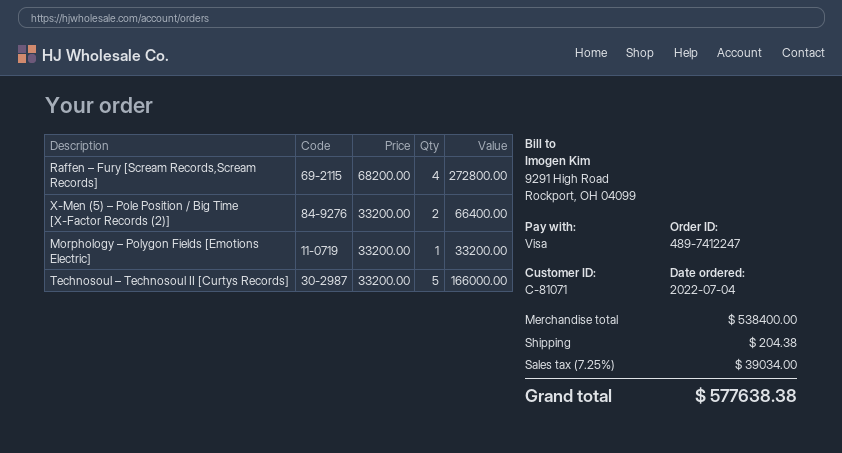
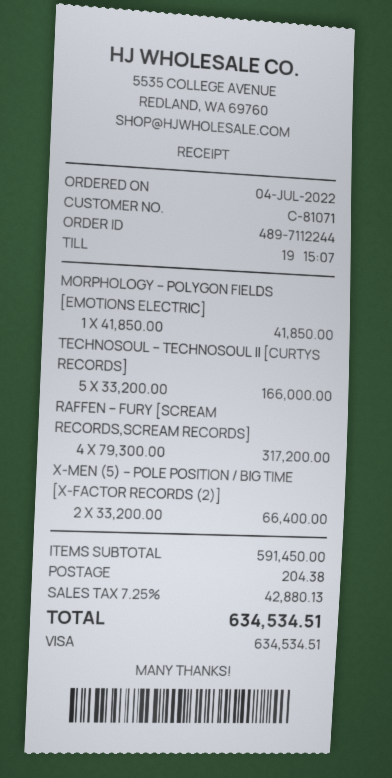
order number: 489-7412247 -> 489-7112244
Raffen – Fury [Scream Records,Scream Records]: 4 x 68200.00 = 272800.00 -> 4 x 79300.00 = 317200.00
Morphology – Polygon Fields [Emotions Electric]: 1 x 33200.00 = 33200.00 -> 1 x 41850.00 = 41850.00
subtotal: 538400.00 -> 591450.00
tax: 7.25% = 39034.00 -> 7.25% = 42880.13
total: 577638.38 -> 634534.51

